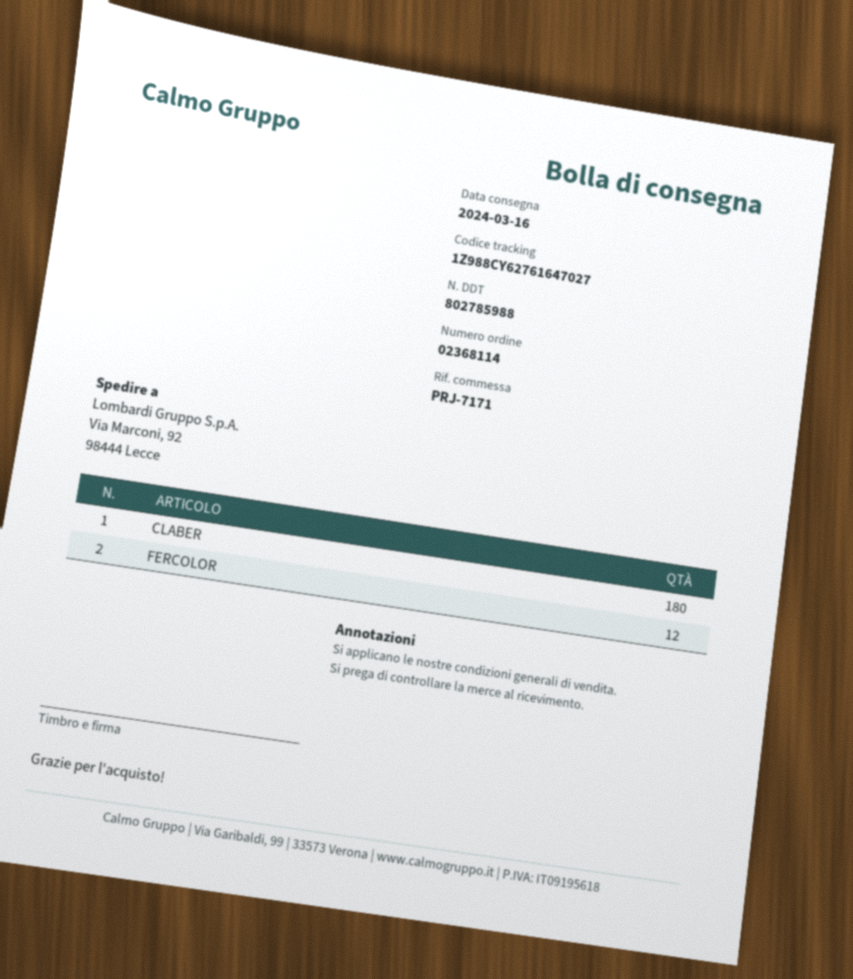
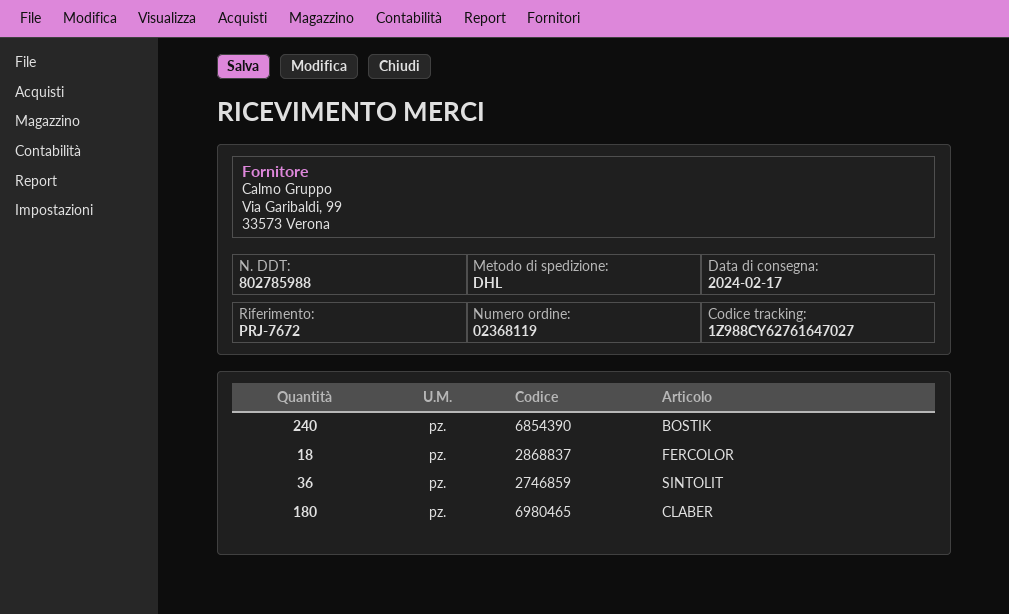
order number: 02368114 -> 02368119
delivery date: 2024-03-16 -> 2024-02-17
reference: PRJ-7171 -> PRJ-7672
FERCOLOR: 12 -> 18
BOSTIK: none -> 240
SINTOLIT: none -> 36

